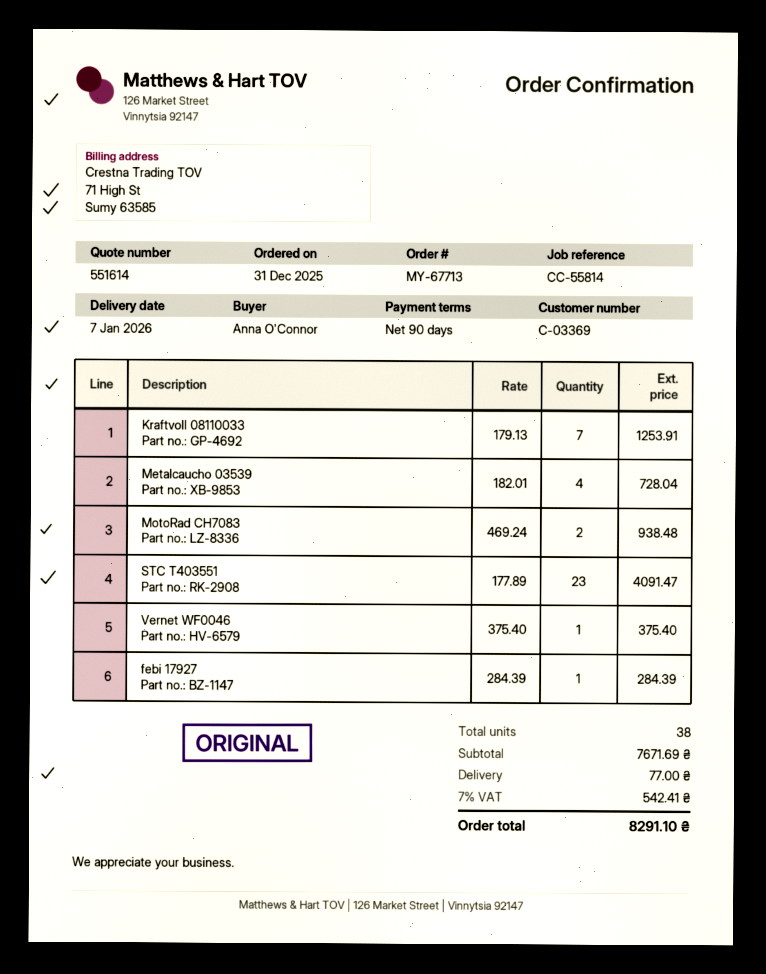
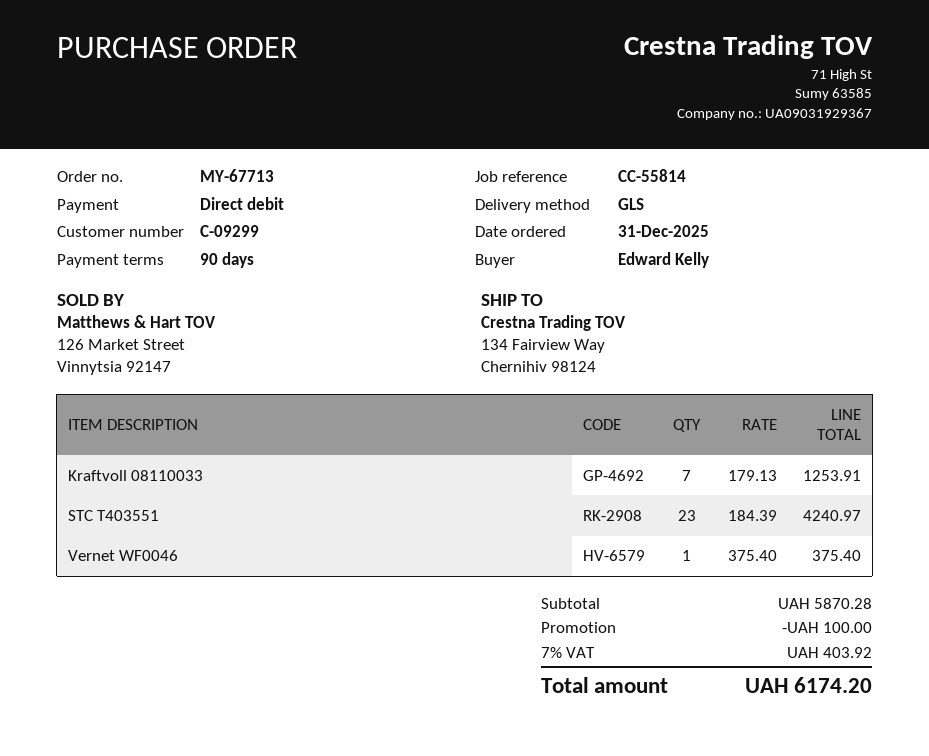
customer number: C-03369 -> C-09299
ordered by: Anna O'Connor -> Edward Kelly
Metalcaucho 03539: 4 x 182.01 = 728.04 -> none
MotoRad CH7083: 2 x 469.24 = 938.48 -> none
STC T403551: 23 x 177.89 = 4091.47 -> 23 x 184.39 = 4240.97
febi 17927: 1 x 284.39 = 284.39 -> none
subtotal: 7671.69 -> 5870.28
discount: none -> 100.00
shipping: 77.00 -> none
tax: 7% = 542.41 -> 7% = 403.92
total: 8291.10 -> 6174.20

